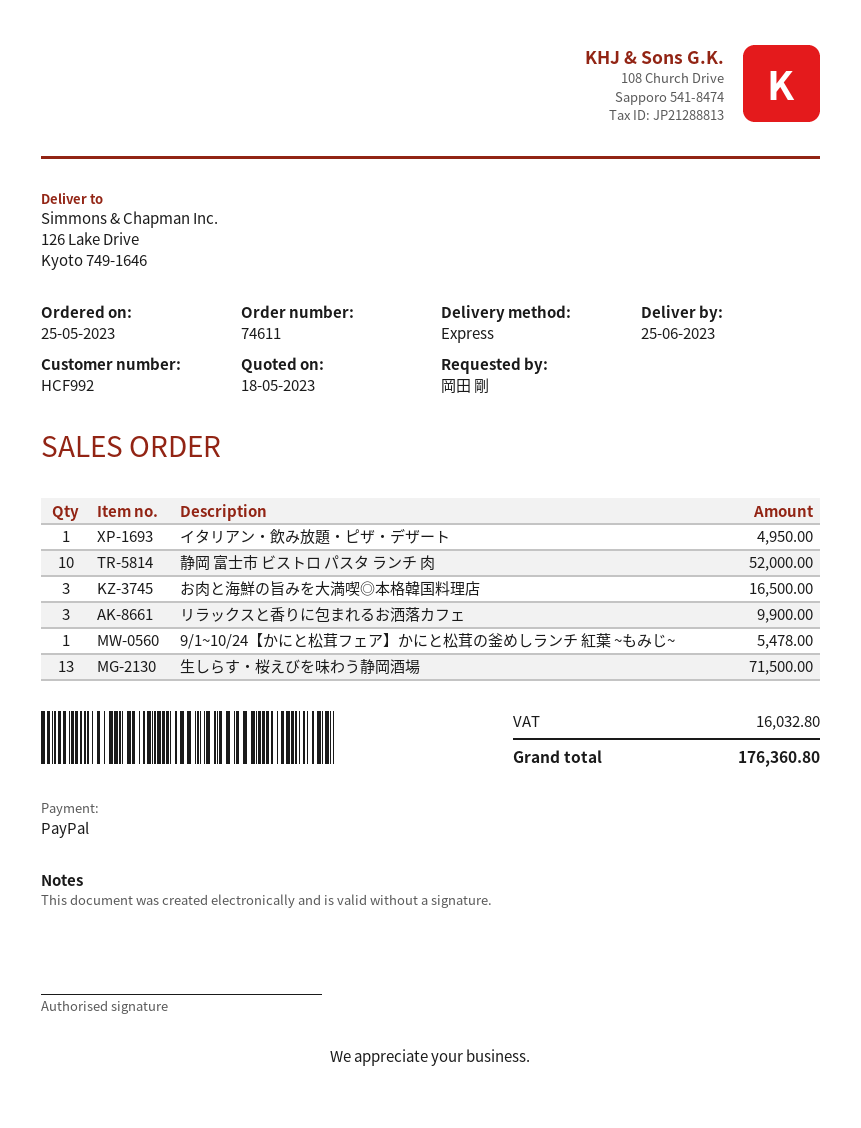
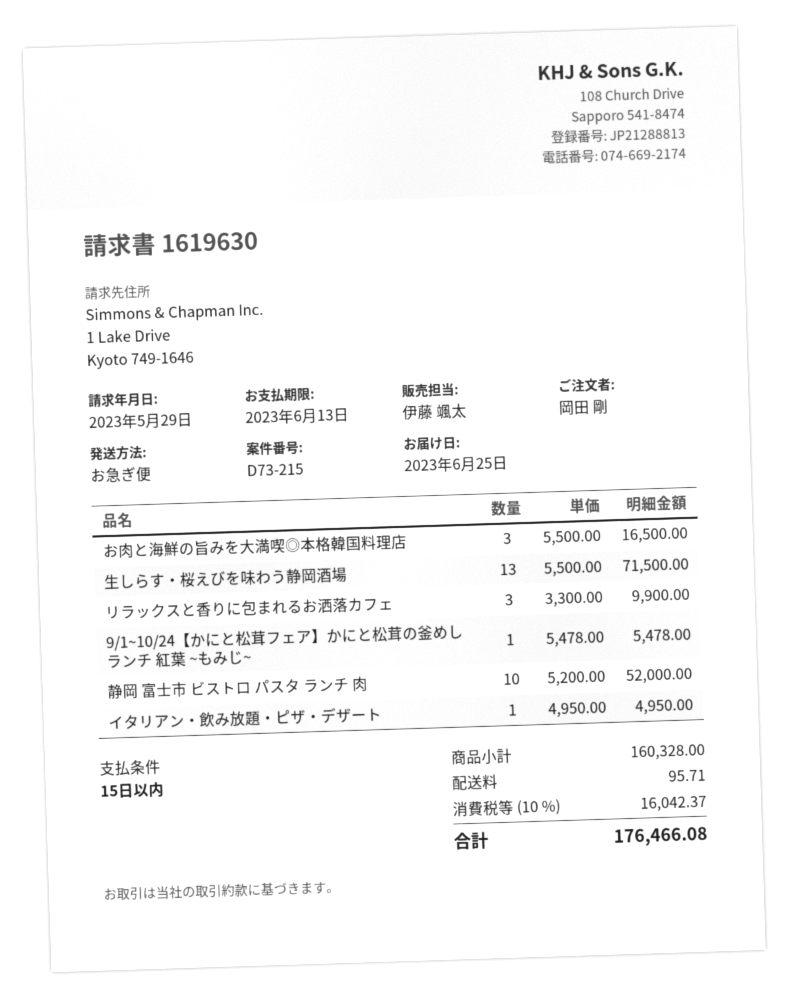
shipping: none -> 95.71
tax: 16032.80 -> 16042.37
total: 176360.80 -> 176466.08

